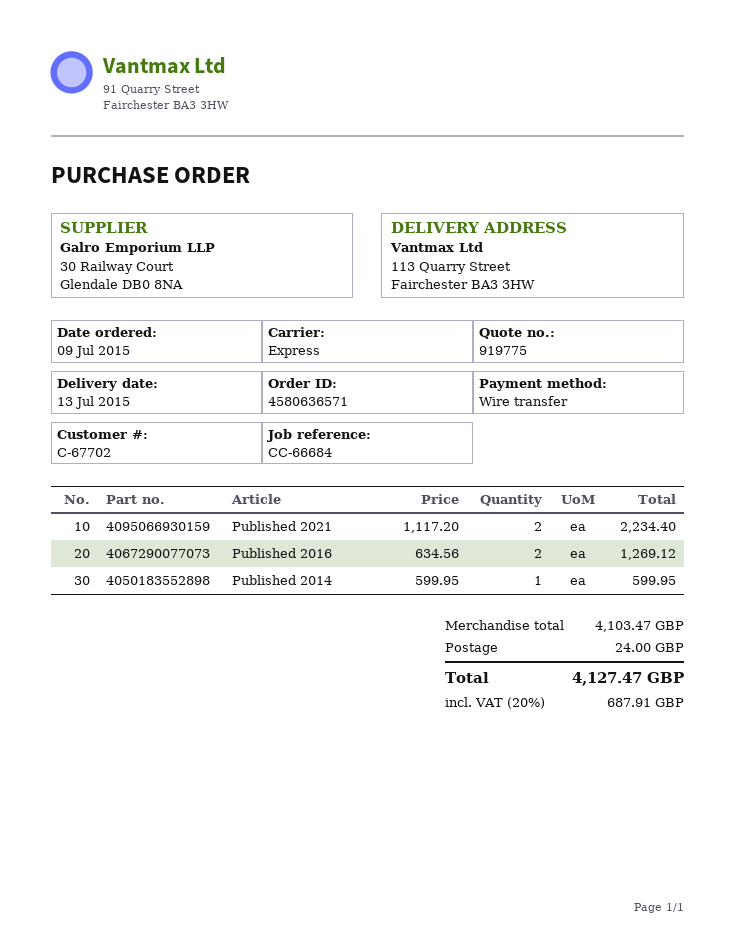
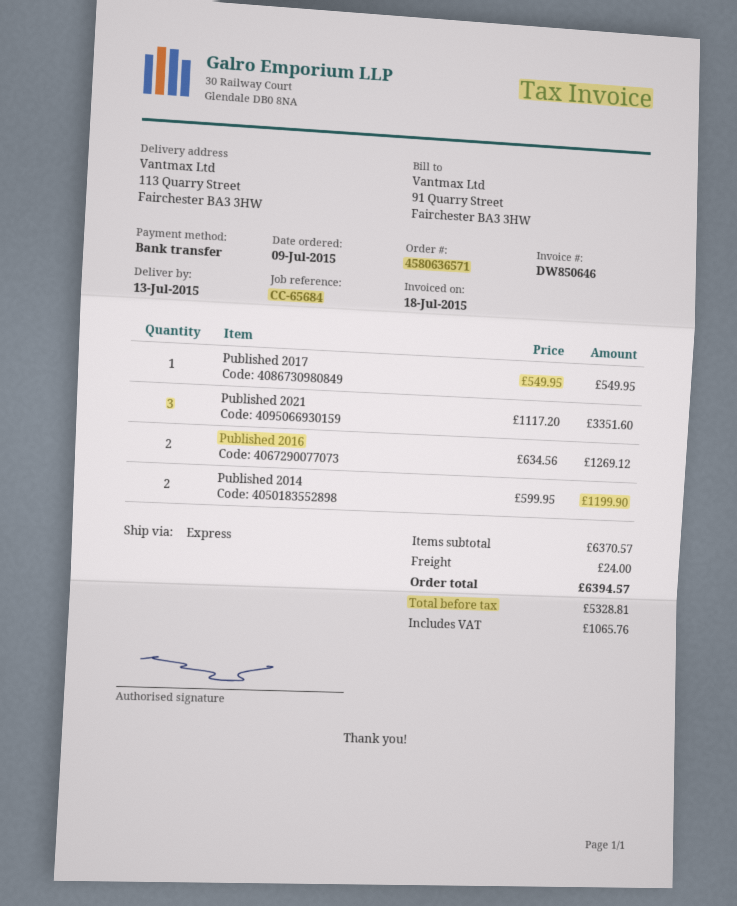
reference: CC-66684 -> CC-65684
Published 2021: 2 x 1117.20 = 2234.40 -> 3 x 1117.20 = 3351.60
Published 2014: 1 x 599.95 = 599.95 -> 2 x 599.95 = 1199.90
Published 2017: none -> 1 x 549.95 = 549.95
subtotal: 4103.47 -> 6370.57
tax: 687.91 -> 1065.76
total: 4127.47 -> 6394.57

